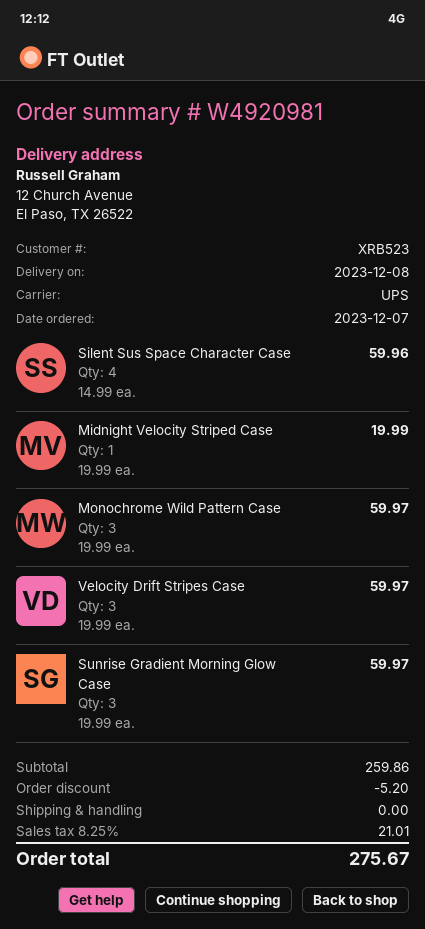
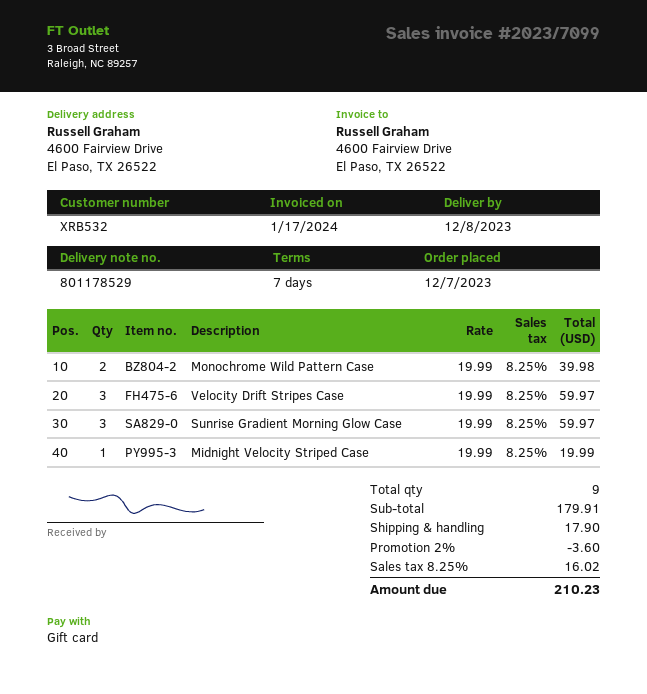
customer number: XRB523 -> XRB532
ship to: 12 Church Avenue, El Paso, TX 26522 -> 4600 Fairview Drive, El Paso, TX 26522
Silent Sus Space Character Case: 4 x 14.99 = 59.96 -> none
Monochrome Wild Pattern Case: 3 x 19.99 = 59.97 -> 2 x 19.99 = 39.98
subtotal: 259.86 -> 179.91
discount: 5.20 -> 3.60
shipping: 0.00 -> 17.90
tax: 8.25% = 21.01 -> 8.25% = 16.02
total: 275.67 -> 210.23

